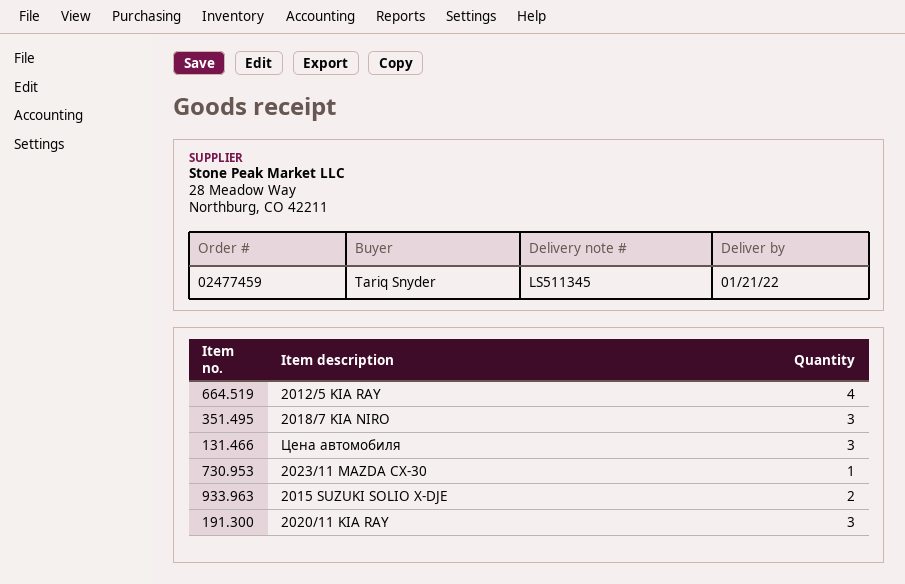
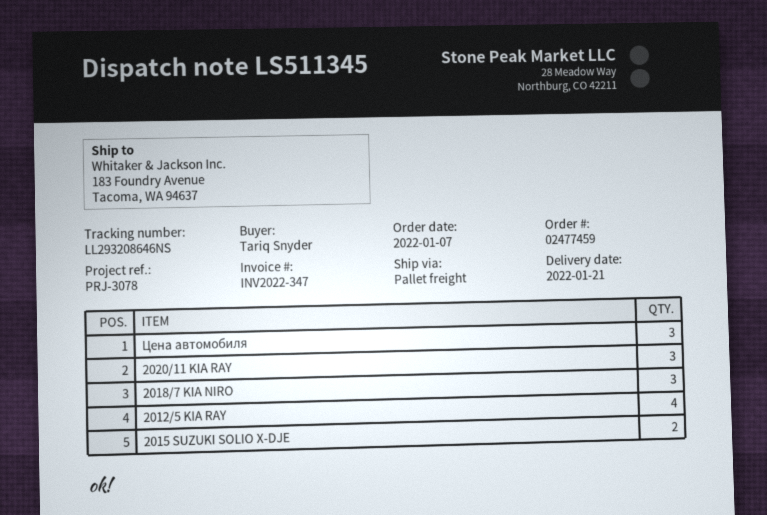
2023/11 MAZDA CX-30: 1 -> none

